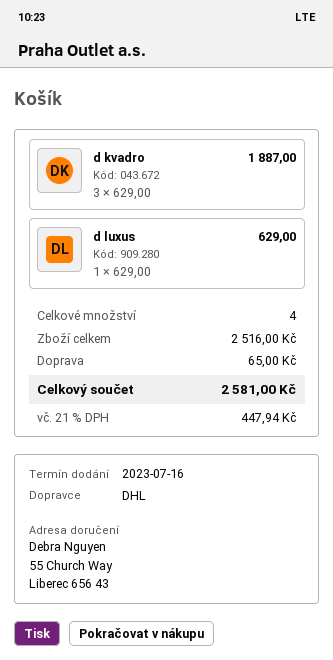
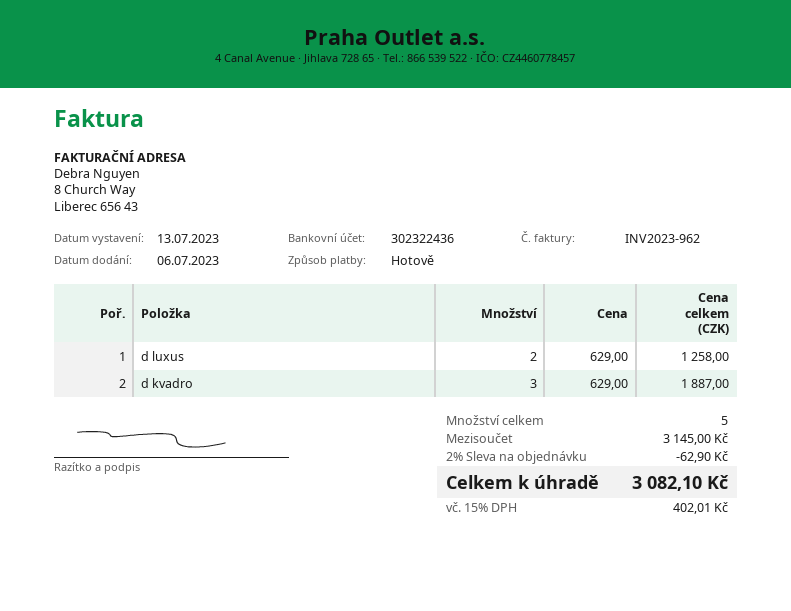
delivery date: 2023-07-16 -> 2023-07-06
d luxus: 1 x 629.00 = 629.00 -> 2 x 629.00 = 1258.00
total quantity: 4 -> 5
subtotal: 2516.00 -> 3145.00
discount: none -> 2% = 62.90
shipping: 65.00 -> none
tax: 21% = 447.94 -> 15% = 402.01
total: 2581.00 -> 3082.10

